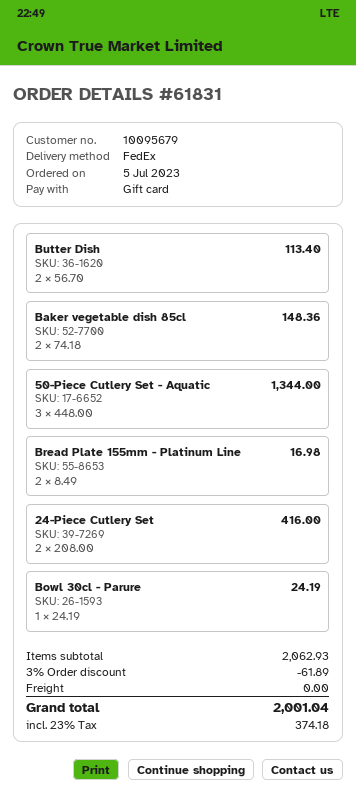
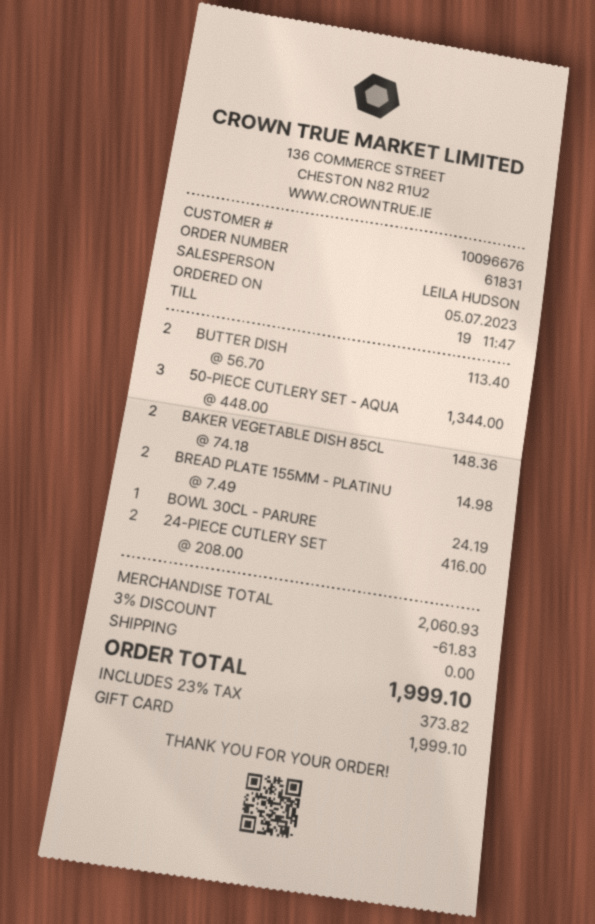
customer number: 10095679 -> 10096676
Bread Plate 155mm - Platinum Line: 2 x 8.49 = 16.98 -> 2 x 7.49 = 14.98
subtotal: 2062.93 -> 2060.93
discount: 3% = 61.89 -> 3% = 61.83
tax: 23% = 374.18 -> 23% = 373.82
total: 2001.04 -> 1999.10

